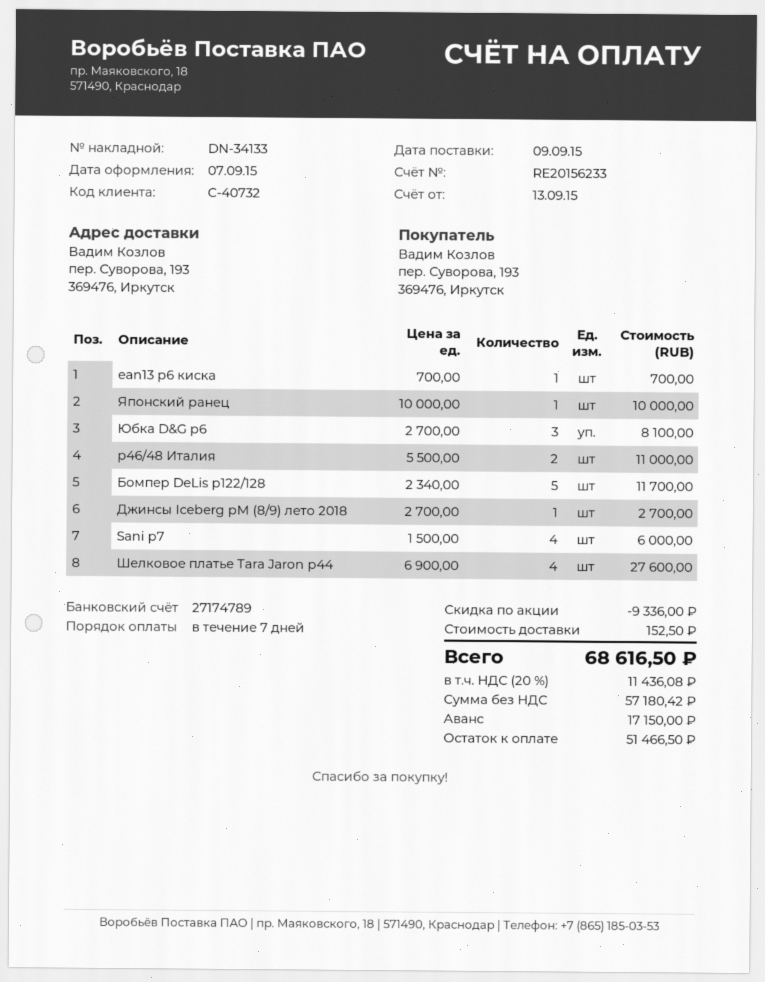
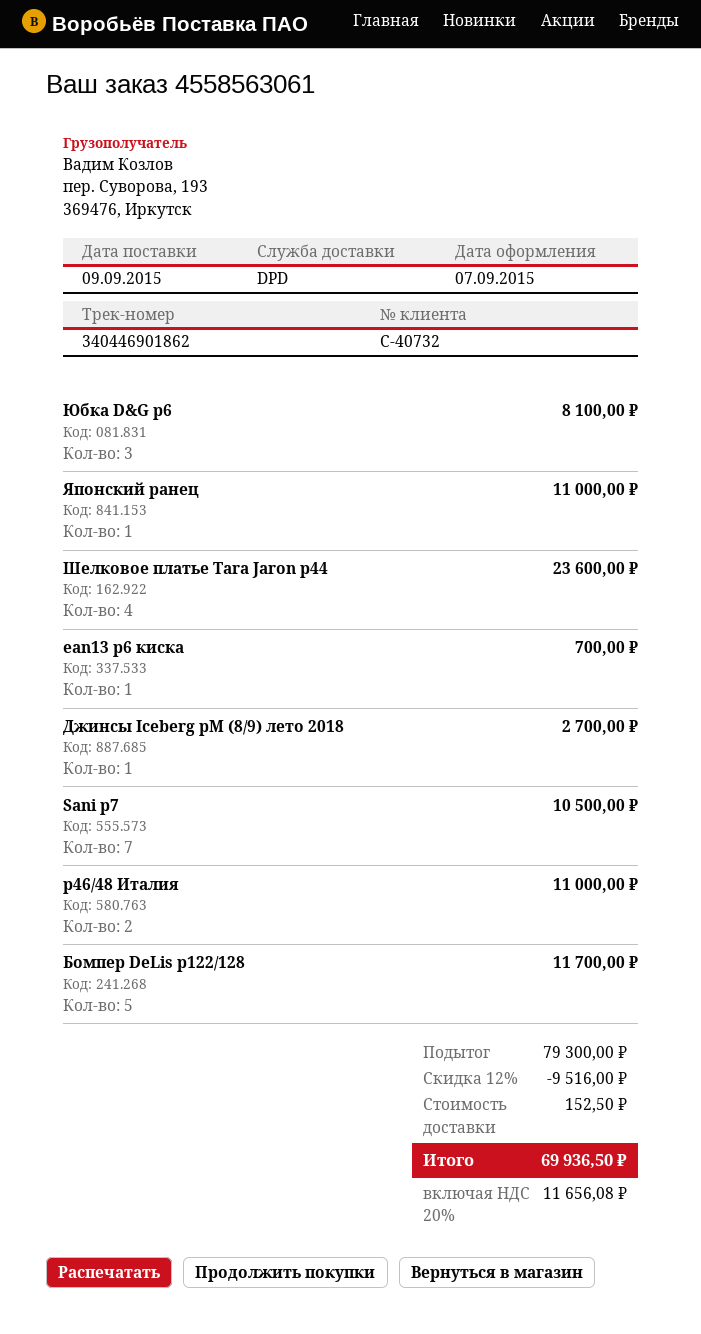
Японский ранец: 1 for 10000.00 -> 1 for 11000.00
Sani р7: 4 for 6000.00 -> 7 for 10500.00
Шелковое платье Tara Jaron p44: 4 for 27600.00 -> 4 for 23600.00
discount: 9336.00 -> 9516.00
tax: 20% = 11436.08 -> 20% = 11656.08
total: 68616.50 -> 69936.50

